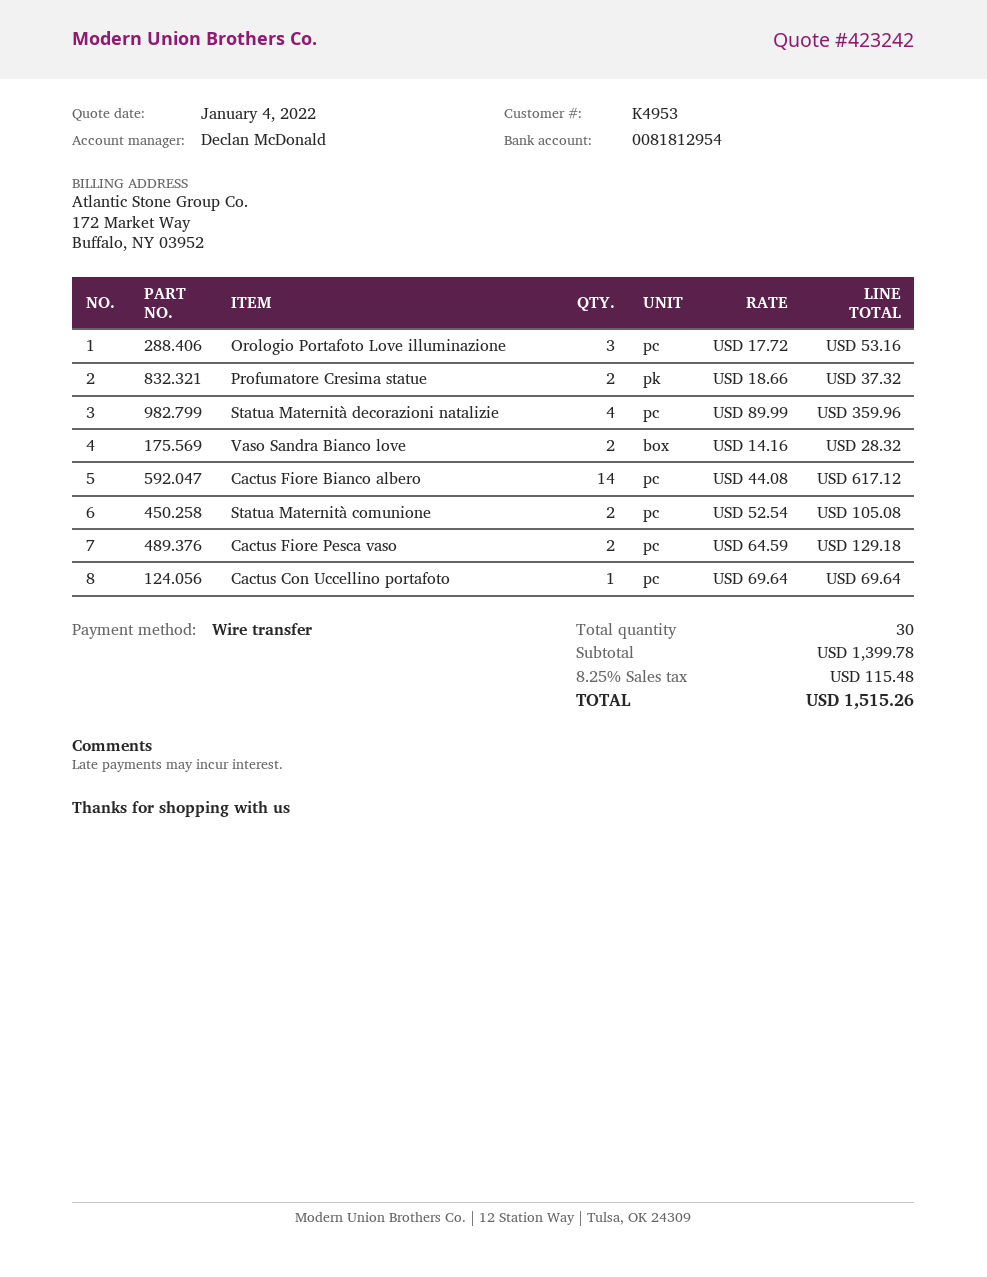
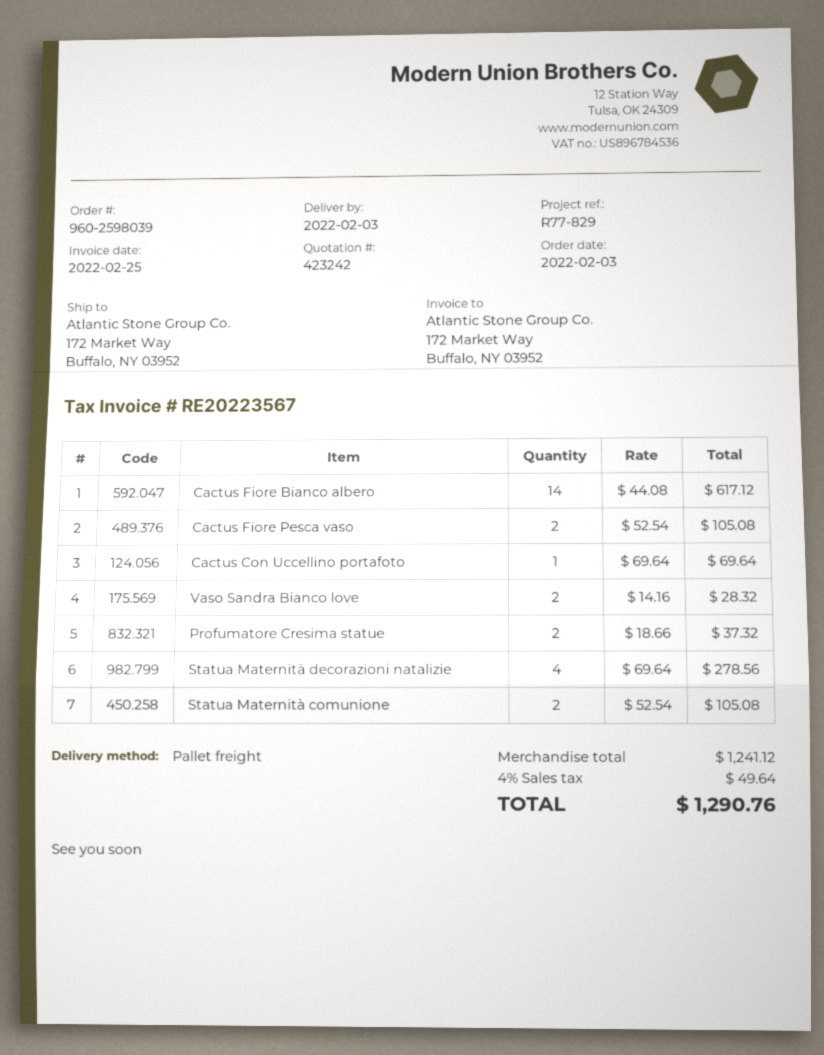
Orologio Portafoto Love illuminazione: 3 x 17.72 = 53.16 -> none
Statua Maternità decorazioni natalizie: 4 x 89.99 = 359.96 -> 4 x 69.64 = 278.56
Cactus Fiore Pesca vaso: 2 x 64.59 = 129.18 -> 2 x 52.54 = 105.08
subtotal: 1399.78 -> 1241.12
tax: 8.25% = 115.48 -> 4% = 49.64
total: 1515.26 -> 1290.76

